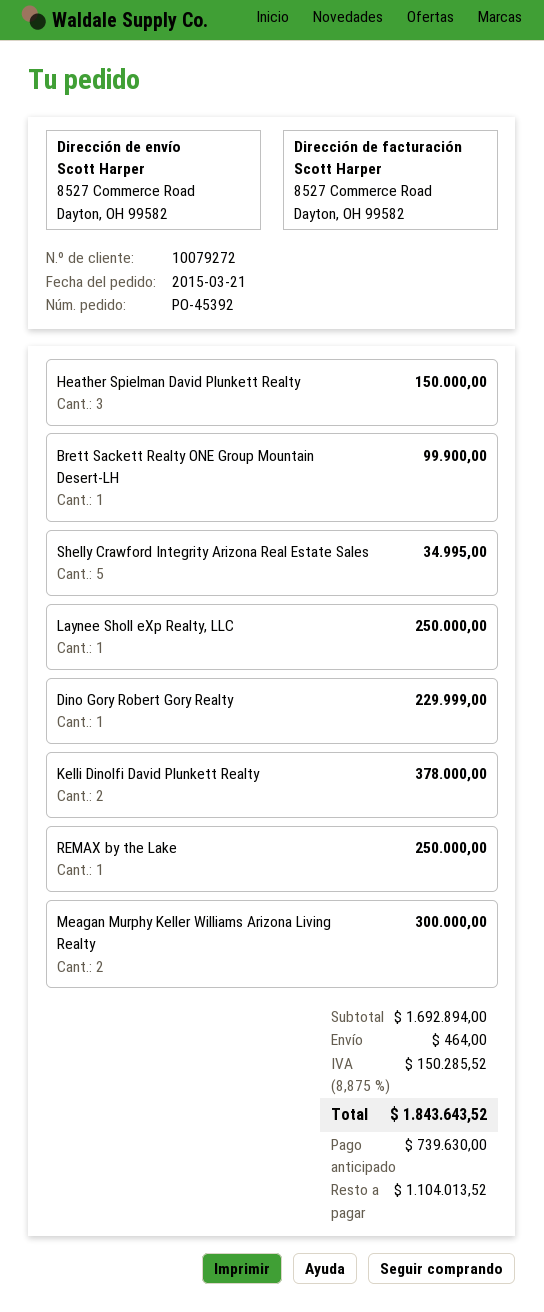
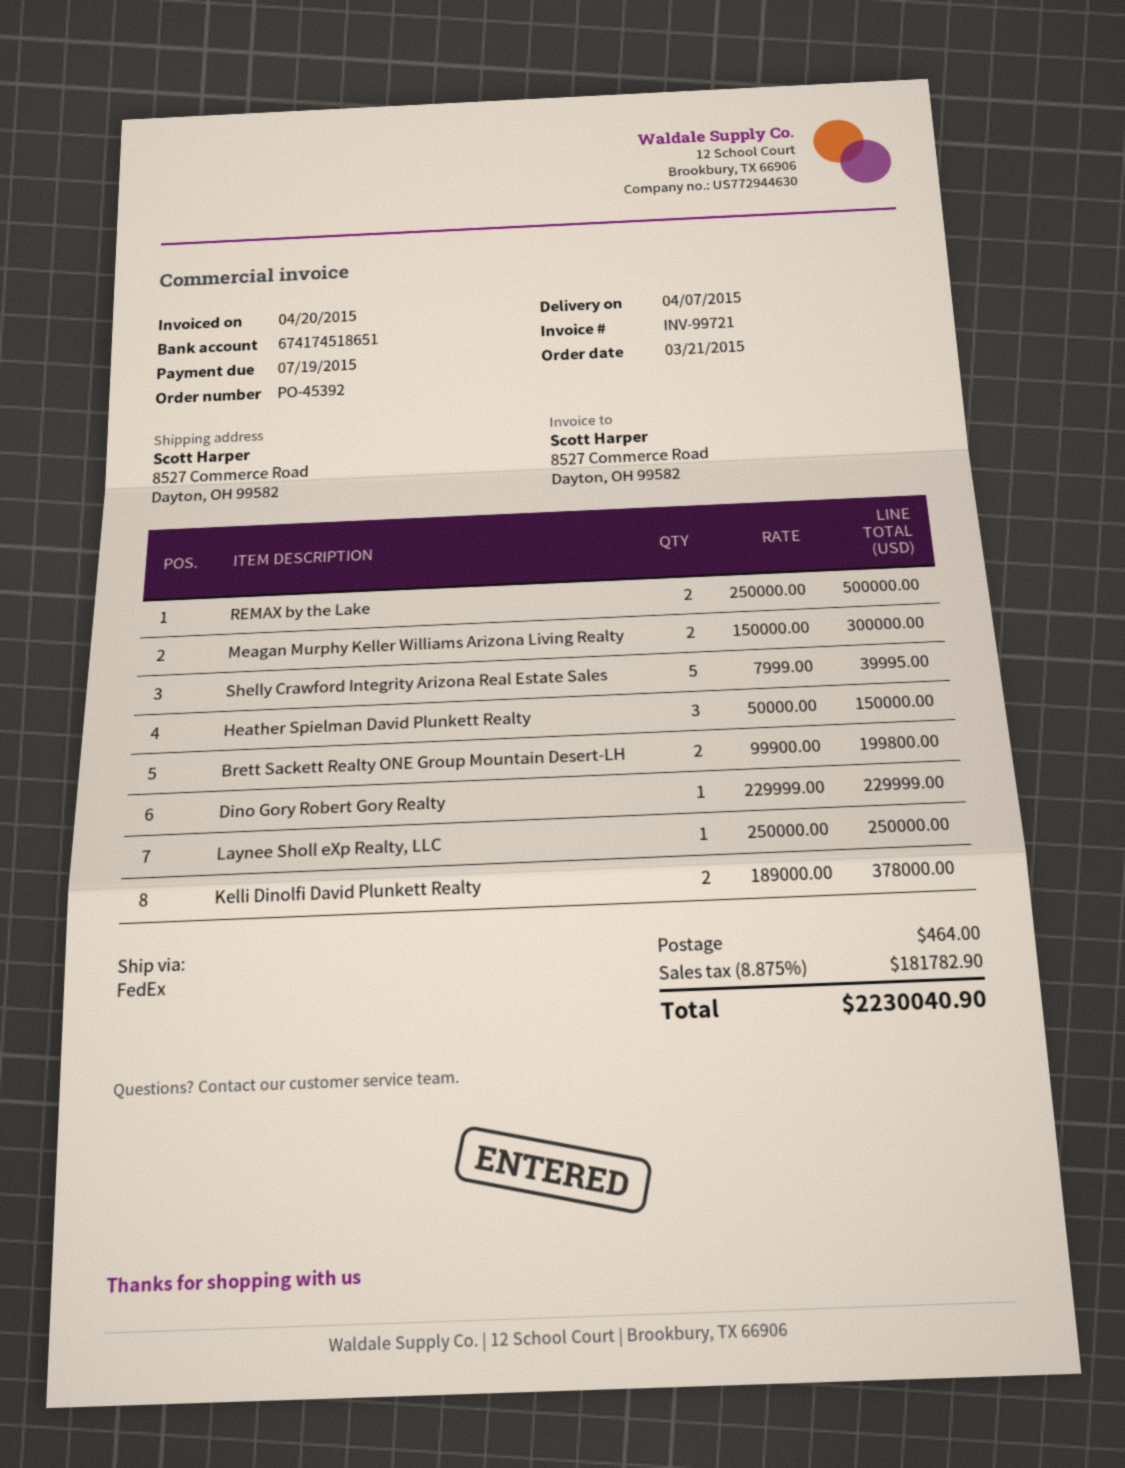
Brett Sackett Realty ONE Group Mountain Desert-LH: 1 for 99900.00 -> 2 for 199800.00
Shelly Crawford Integrity Arizona Real Estate Sales: 5 for 34995.00 -> 5 for 39995.00
REMAX by the Lake: 1 for 250000.00 -> 2 for 500000.00
tax: 8.875% = 150285.52 -> 8.875% = 181782.90
total: 1843643.52 -> 2230040.90

